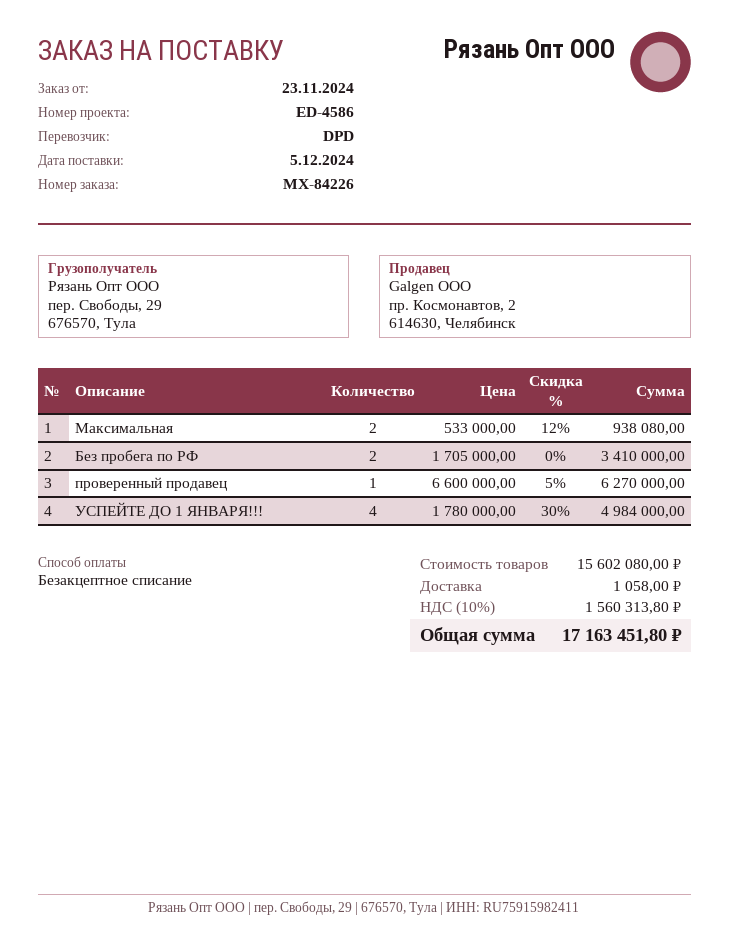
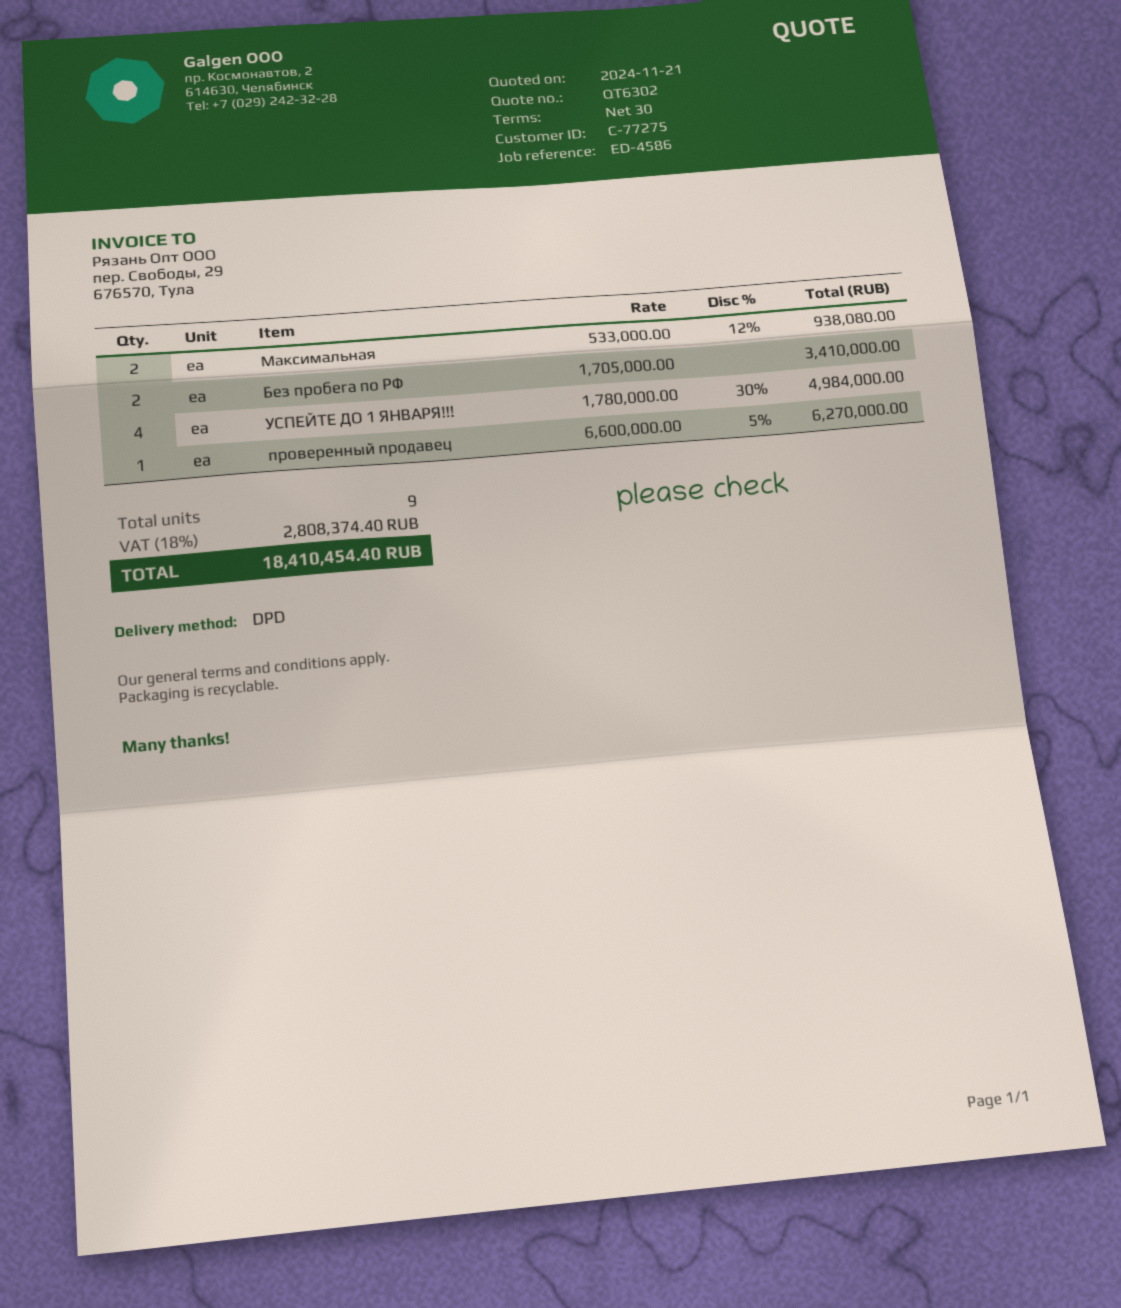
shipping: 1058.00 -> none
tax: 10% = 1560313.80 -> 18% = 2808374.40
total: 17163451.80 -> 18410454.40

